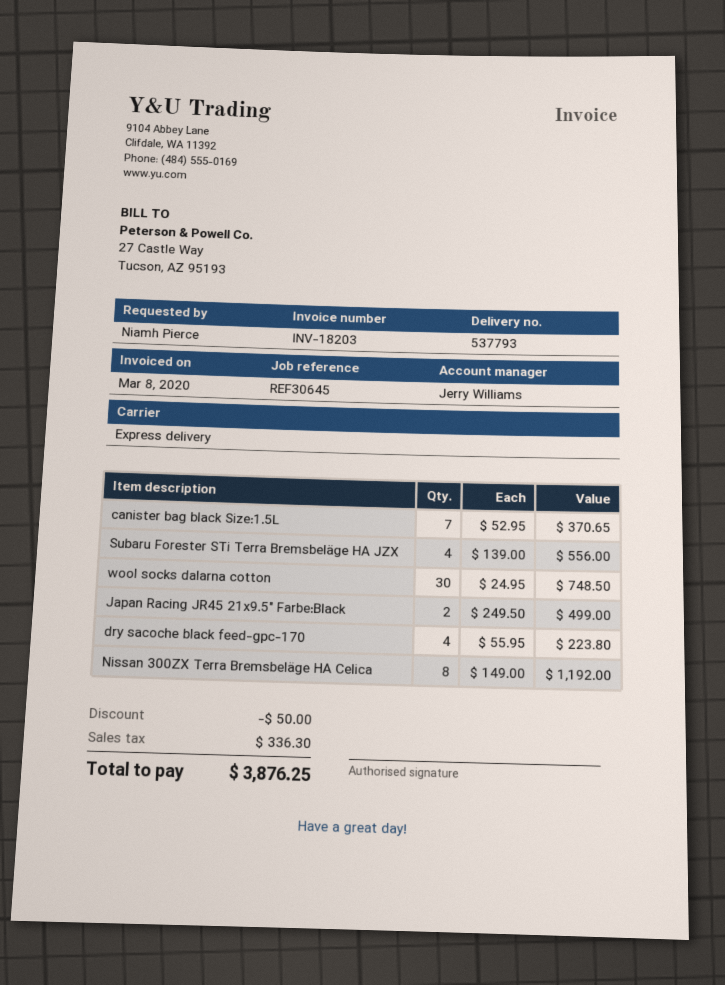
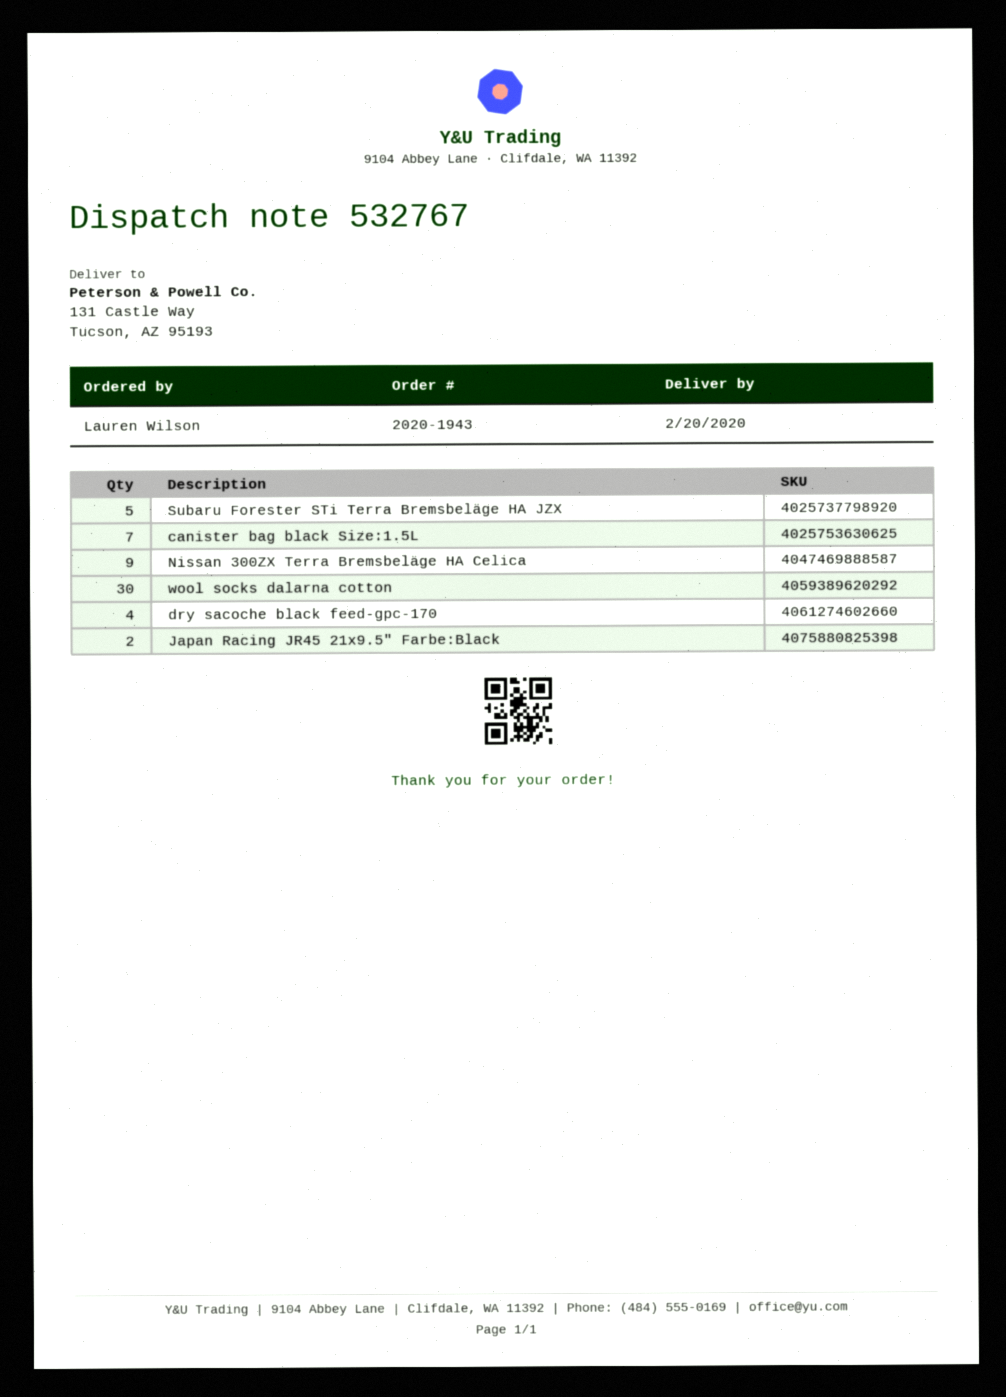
delivery note number: 537793 -> 532767
ordered by: Niamh Pierce -> Lauren Wilson
Subaru Forester STi Terra Bremsbeläge HA JZX: 4 -> 5
Nissan 300ZX Terra Bremsbeläge HA Celica: 8 -> 9

